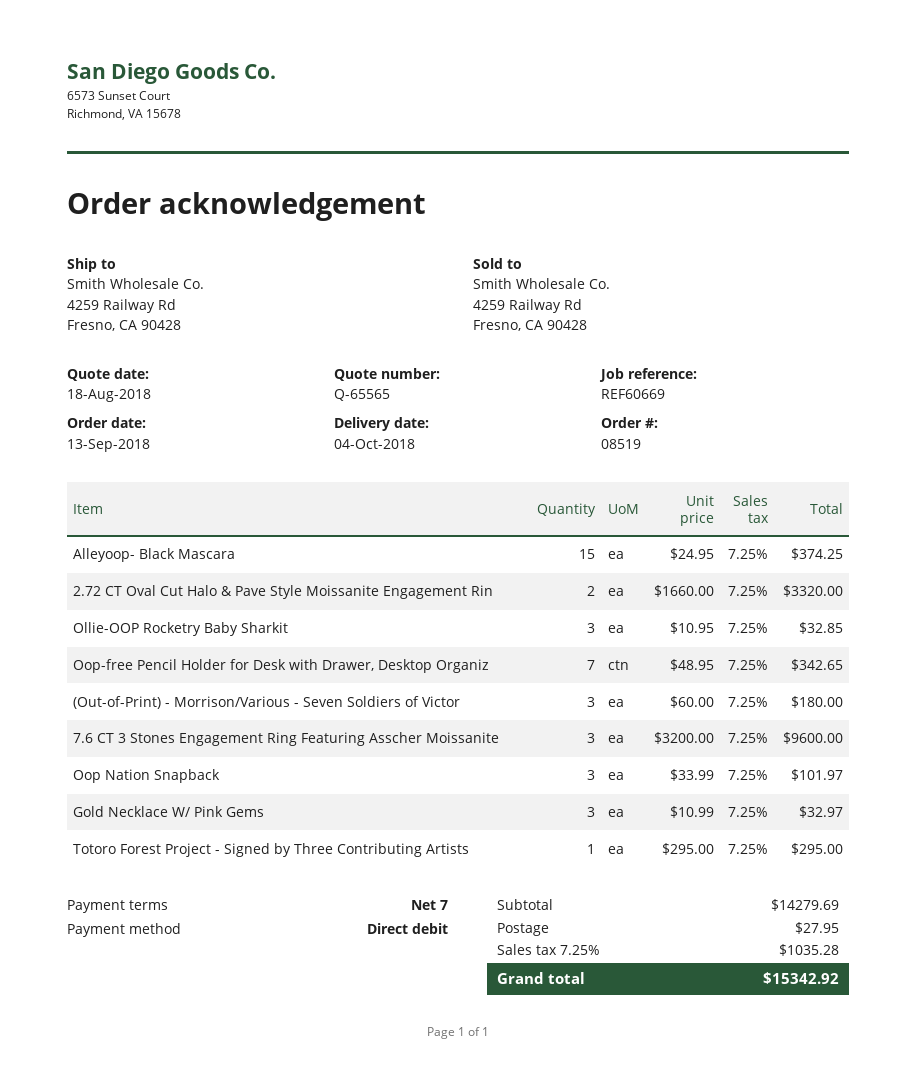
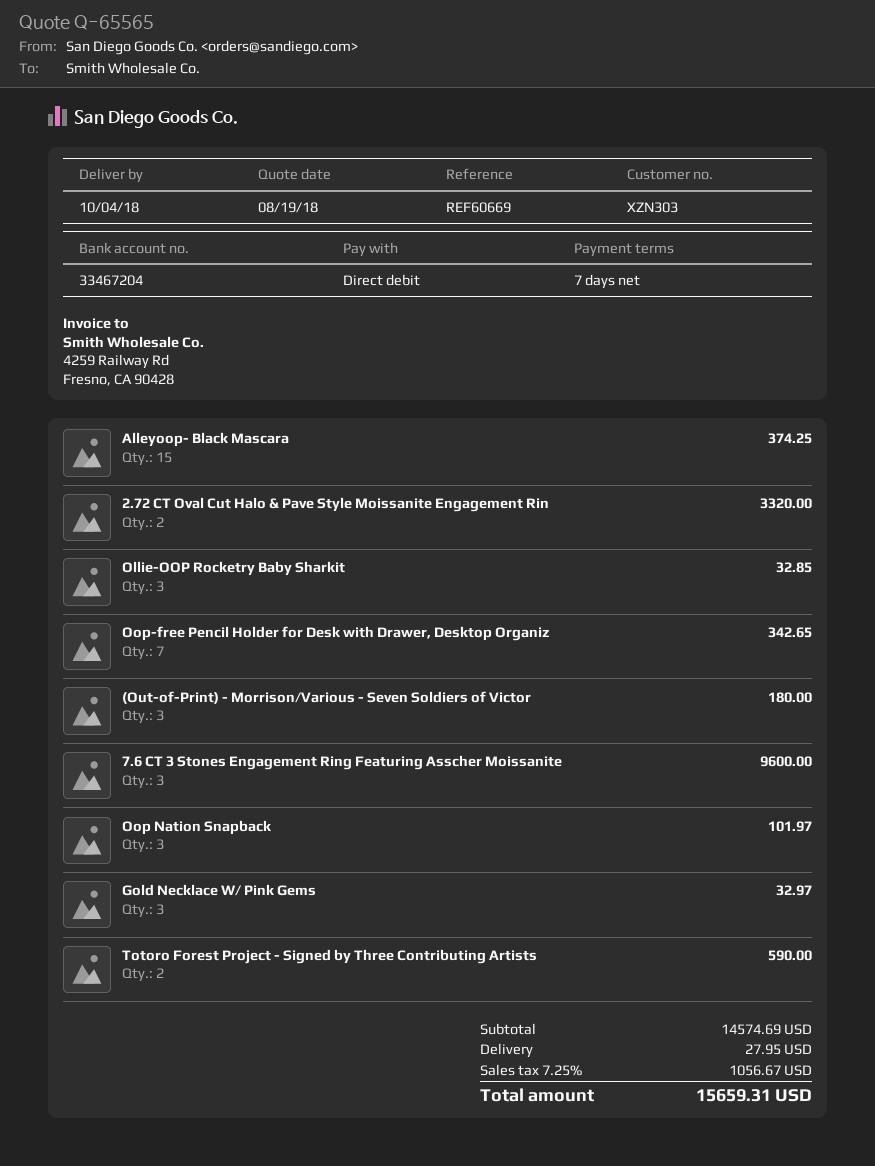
quote date: 2018-08-18 -> 2018-08-19
Totoro Forest Project - Signed by Three Contributing Artists: 1 for 295.00 -> 2 for 590.00
subtotal: 14279.69 -> 14574.69
tax: 7.25% = 1035.28 -> 7.25% = 1056.67
total: 15342.92 -> 15659.31

